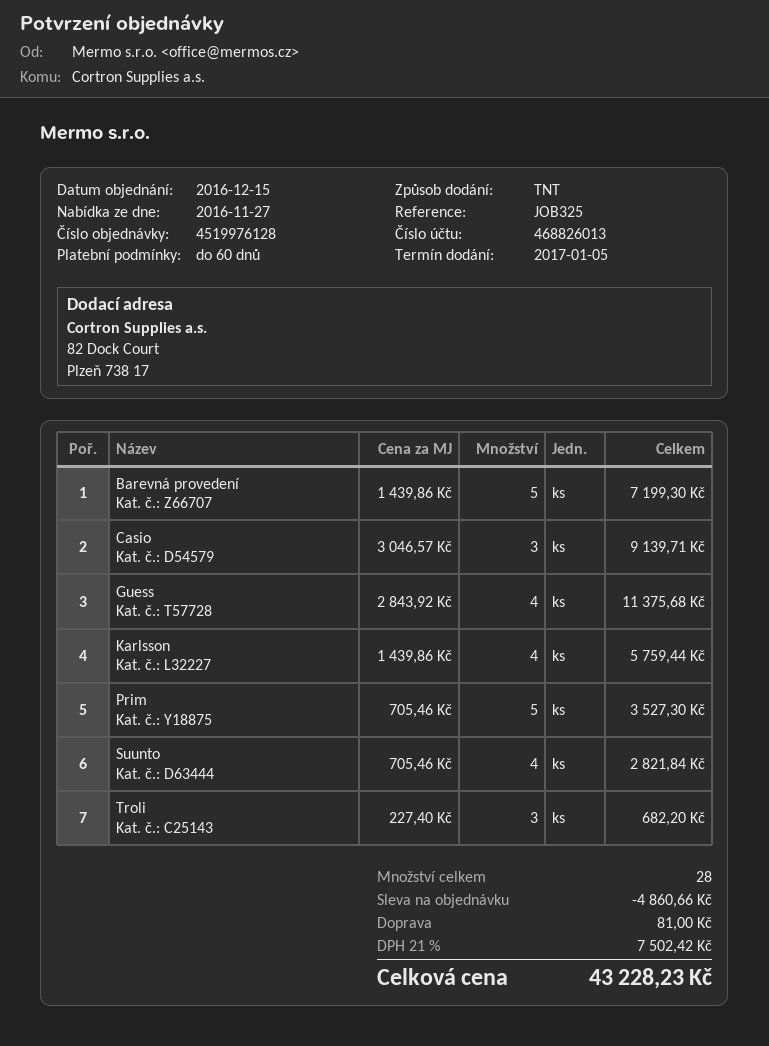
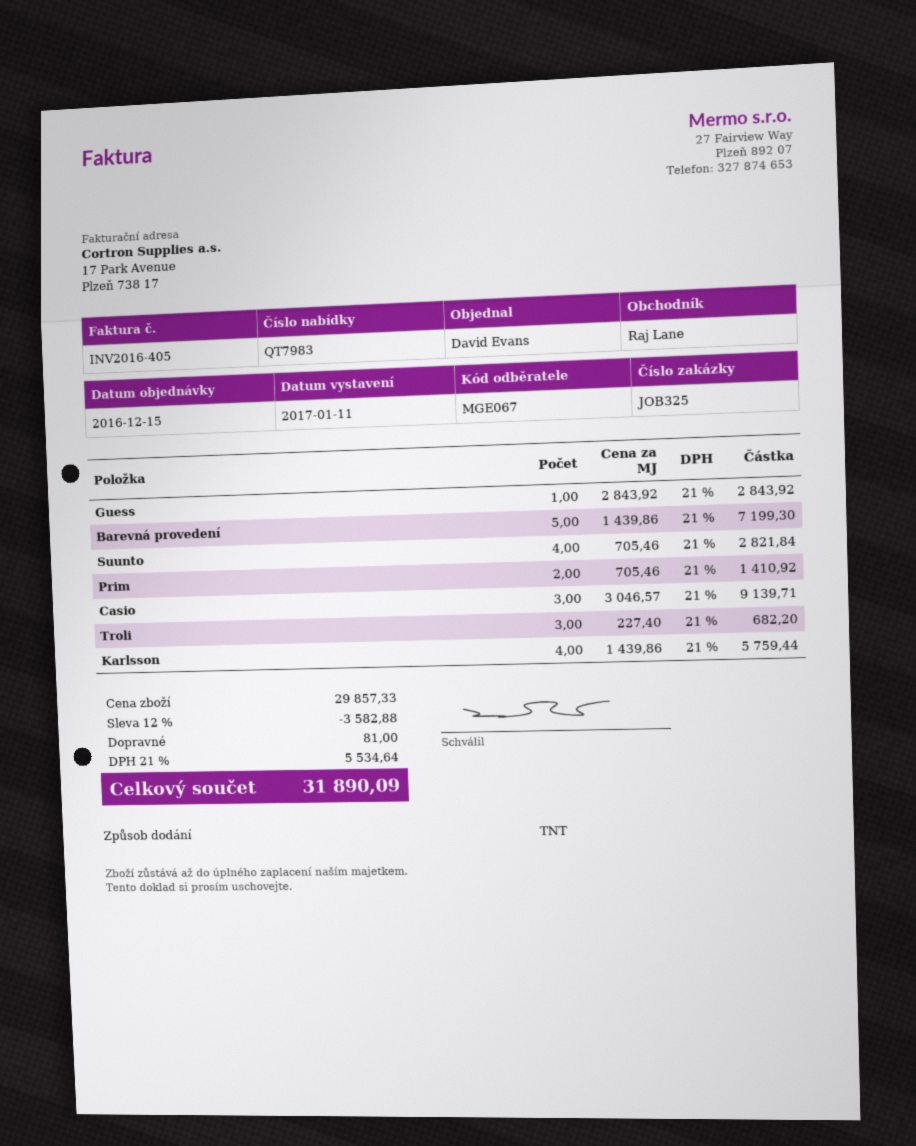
Guess: 4 x 2843.92 = 11375.68 -> 1 x 2843.92 = 2843.92
Prim: 5 x 705.46 = 3527.30 -> 2 x 705.46 = 1410.92
discount: 4860.66 -> 3582.88
tax: 21% = 7502.42 -> 21% = 5534.64
total: 43228.23 -> 31890.09

